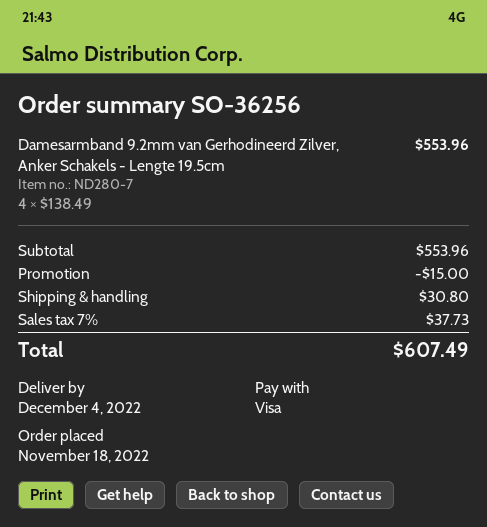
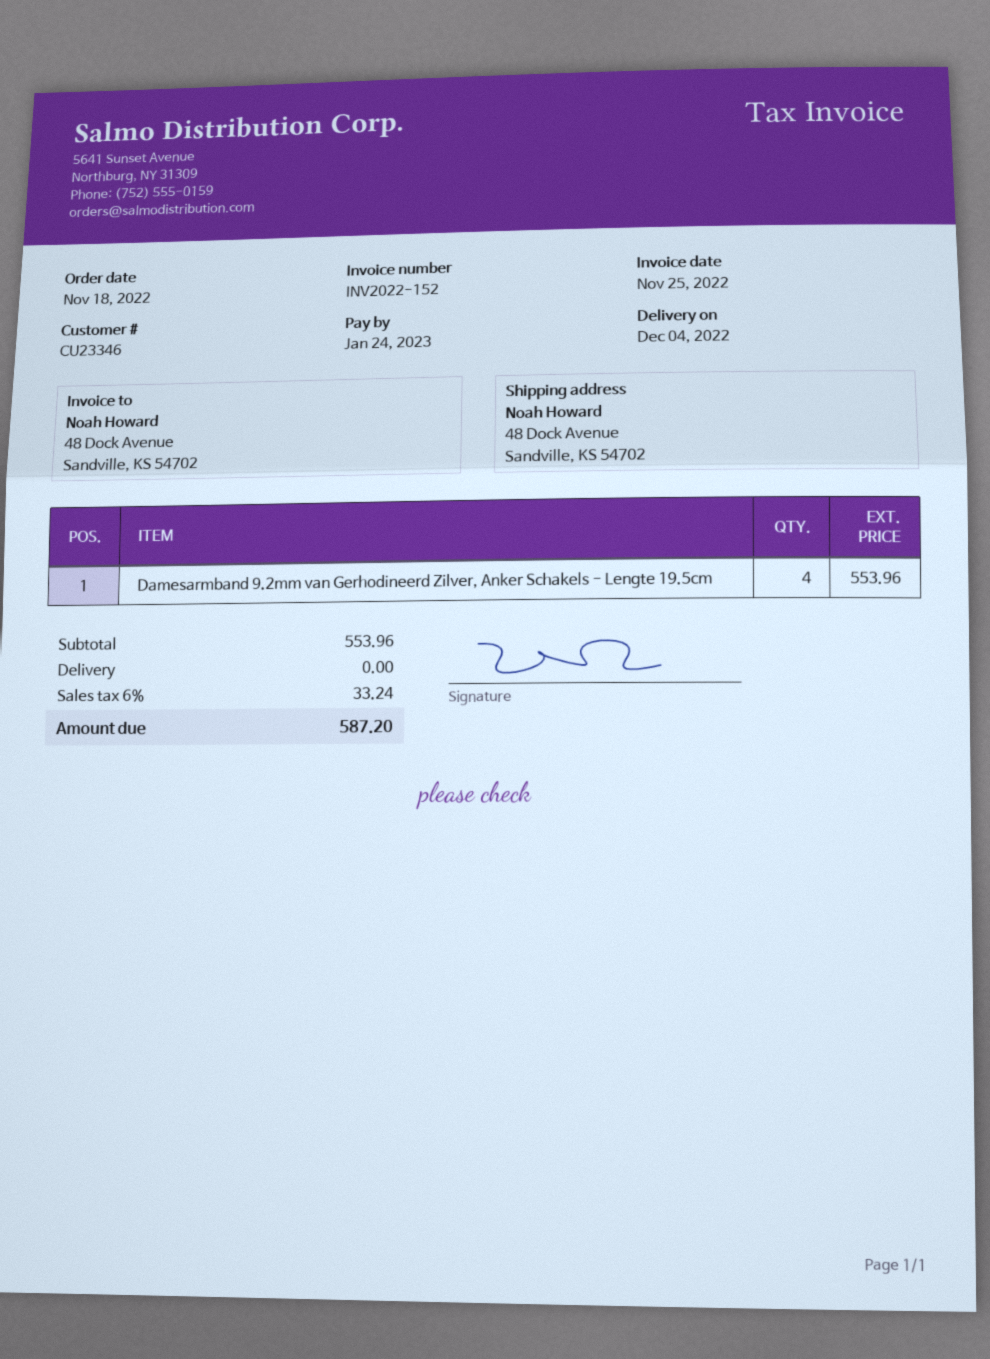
discount: 15.00 -> none
shipping: 30.80 -> 0.00
tax: 7% = 37.73 -> 6% = 33.24
total: 607.49 -> 587.20

